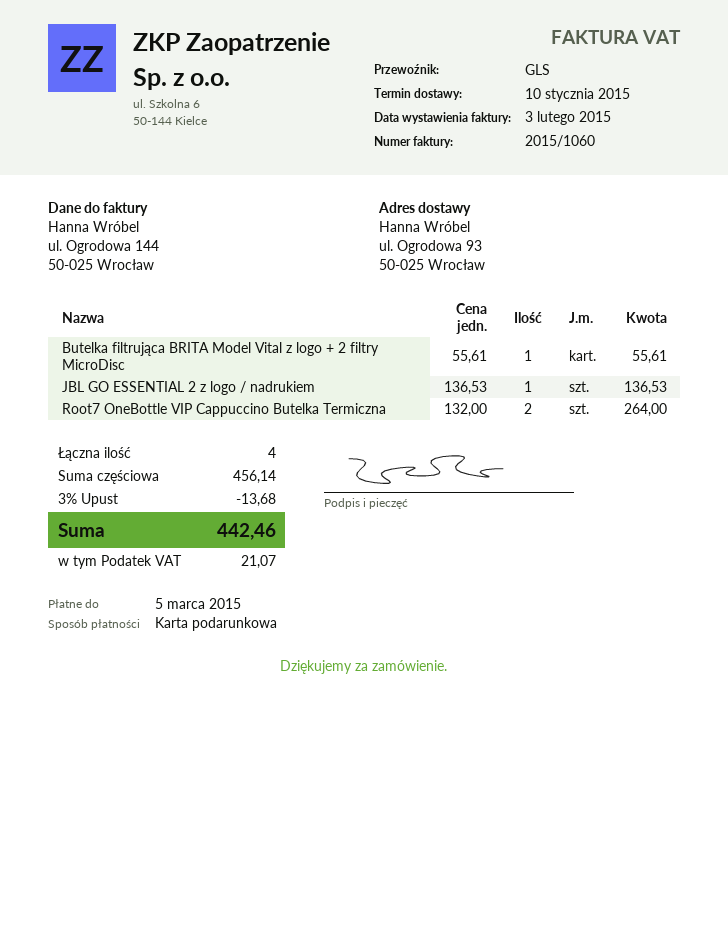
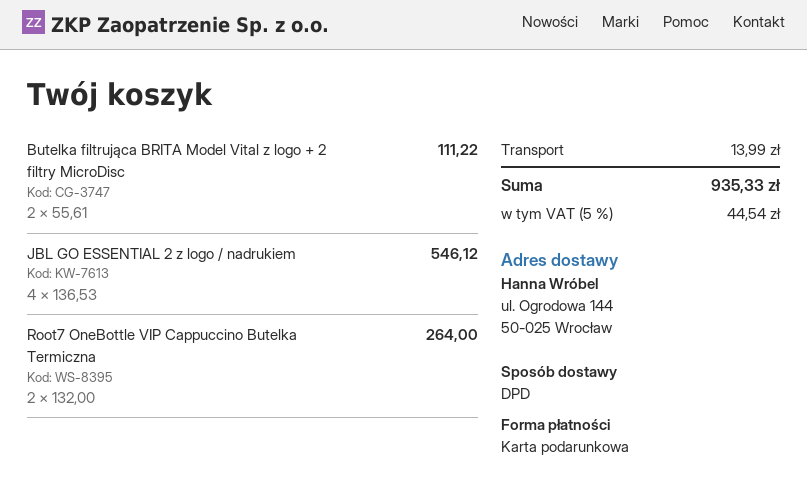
shipping method: GLS -> DPD
ship to: ul. Ogrodowa 93, 50-025 Wrocław -> ul. Ogrodowa 144, 50-025 Wrocław
Butelka filtrująca BRITA Model Vital z logo + 2 filtry MicroDisc: 1 x 55.61 = 55.61 -> 2 x 55.61 = 111.22
JBL GO ESSENTIAL 2 z logo / nadrukiem: 1 x 136.53 = 136.53 -> 4 x 136.53 = 546.12
discount: 3% = 13.68 -> none
shipping: none -> 13.99
tax: 21.07 -> 44.54
total: 442.46 -> 935.33

